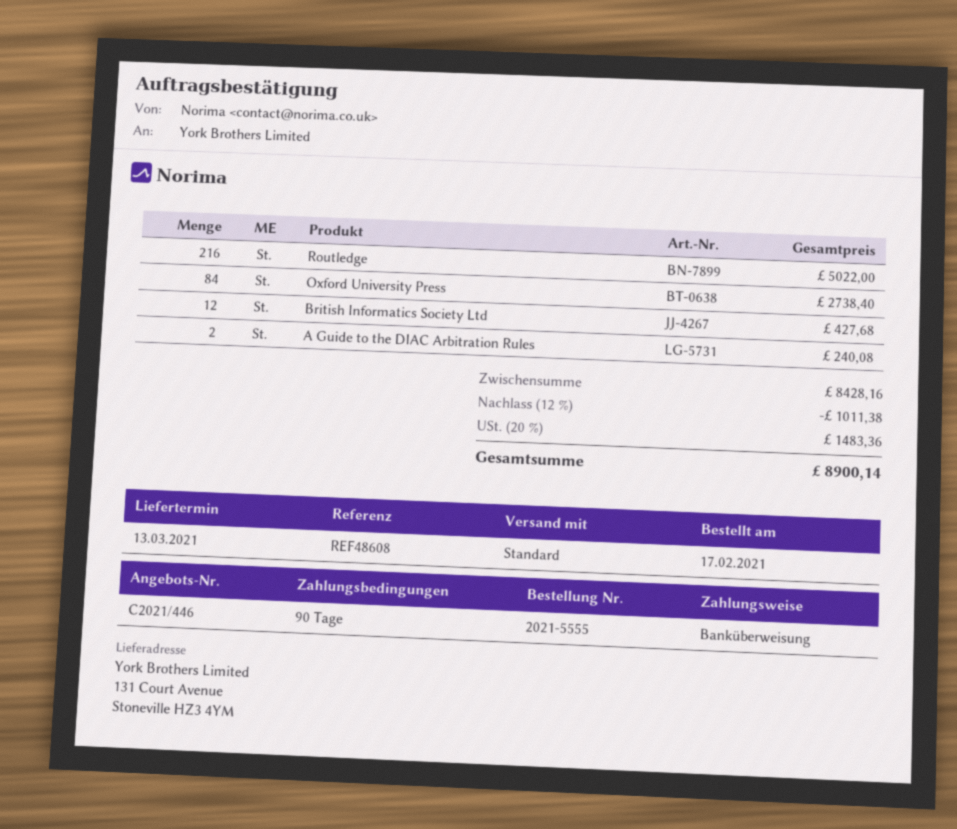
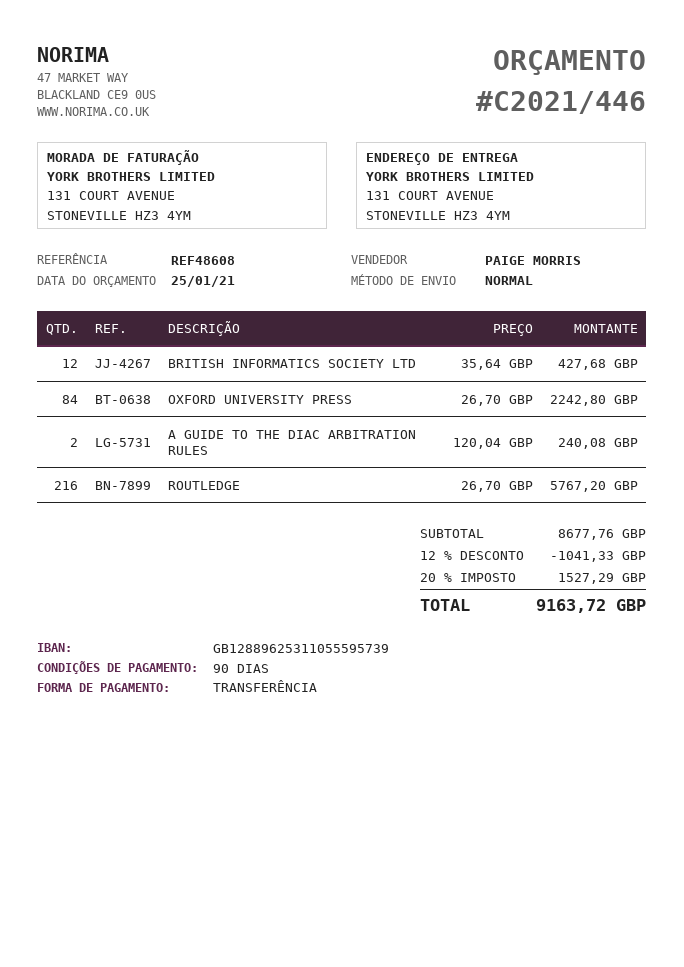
Routledge: 216 for 5022.00 -> 216 for 5767.20
Oxford University Press: 84 for 2738.40 -> 84 for 2242.80
subtotal: 8428.16 -> 8677.76
discount: 12% = 1011.38 -> 12% = 1041.33
tax: 20% = 1483.36 -> 20% = 1527.29
total: 8900.14 -> 9163.72

